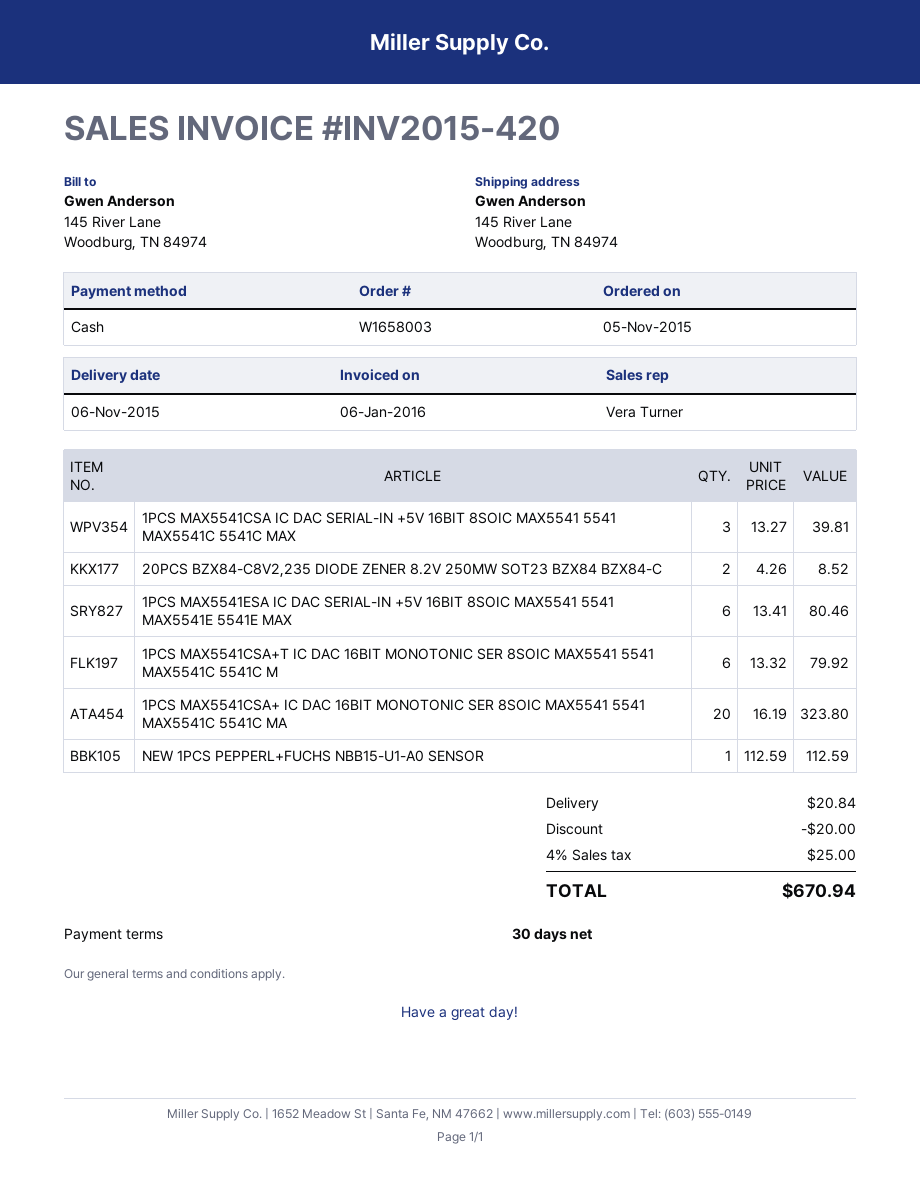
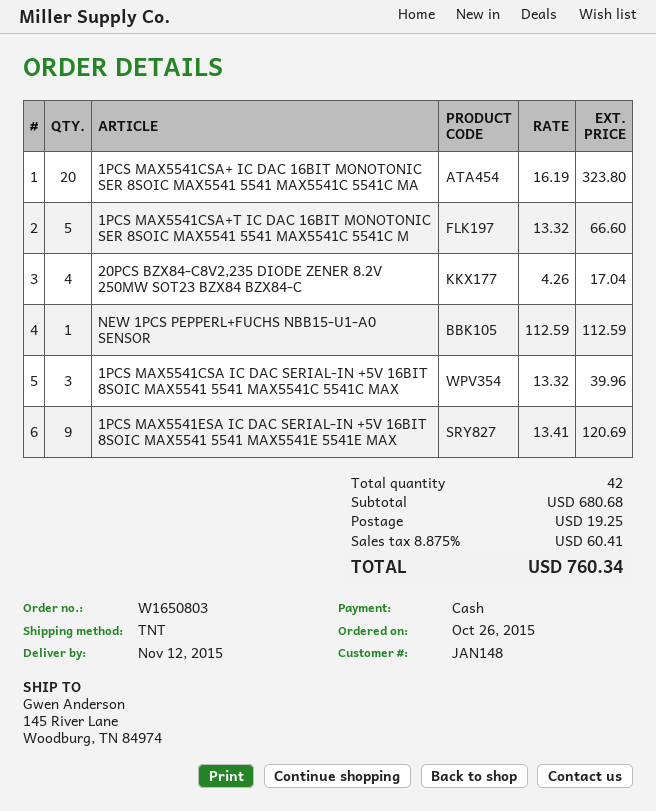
order number: W1658003 -> W1650803
order date: 2015-11-05 -> 2015-10-26
delivery date: 2015-11-06 -> 2015-11-12
1PCS MAX5541CSA IC DAC SERIAL-IN +5V 16BIT 8SOIC MAX5541 5541 MAX5541C 5541C MAX: 3 x 13.27 = 39.81 -> 3 x 13.32 = 39.96
20PCS BZX84-C8V2,235 DIODE ZENER 8.2V 250MW SOT23 BZX84 BZX84-C: 2 x 4.26 = 8.52 -> 4 x 4.26 = 17.04
1PCS MAX5541ESA IC DAC SERIAL-IN +5V 16BIT 8SOIC MAX5541 5541 MAX5541E 5541E MAX: 6 x 13.41 = 80.46 -> 9 x 13.41 = 120.69
1PCS MAX5541CSA+T IC DAC 16BIT MONOTONIC SER 8SOIC MAX5541 5541 MAX5541C 5541C M: 6 x 13.32 = 79.92 -> 5 x 13.32 = 66.60
discount: 20.00 -> none
shipping: 20.84 -> 19.25
tax: 4% = 25.00 -> 8.875% = 60.41
total: 670.94 -> 760.34

